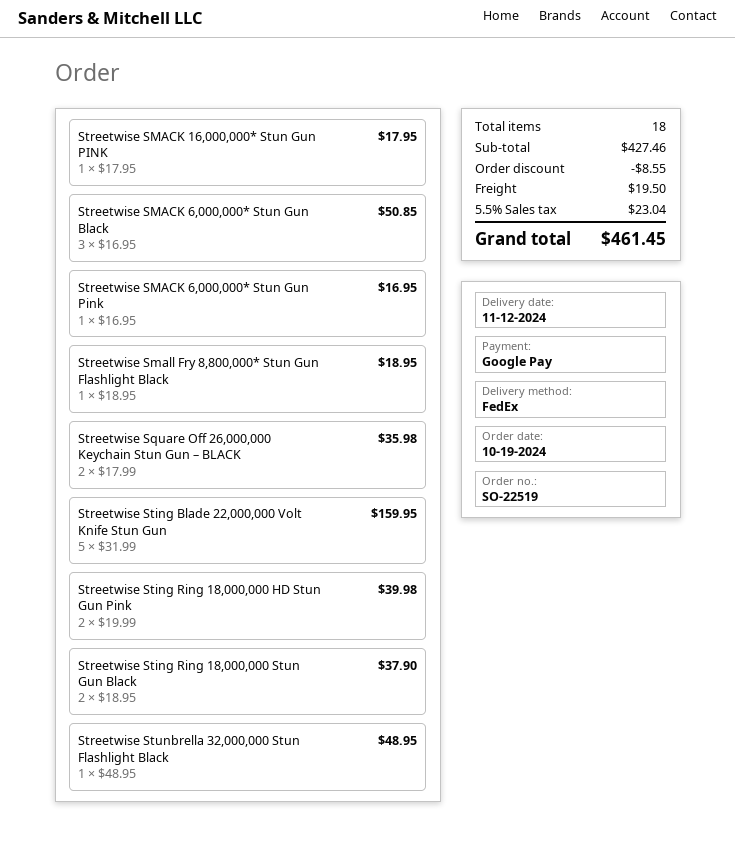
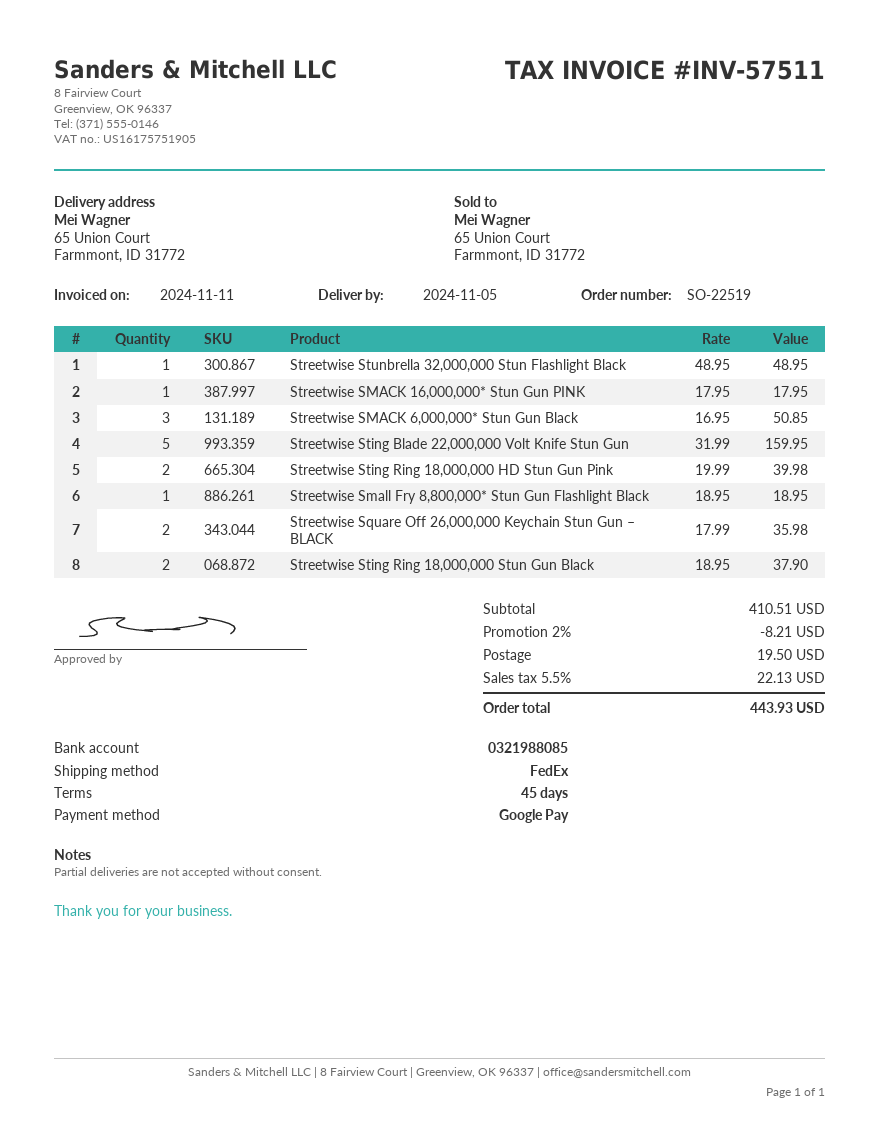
delivery date: 2024-11-12 -> 2024-11-05
Streetwise SMACK 6,000,000* Stun Gun Pink: 1 x 16.95 = 16.95 -> none
subtotal: 427.46 -> 410.51
discount: 8.55 -> 8.21
tax: 5.5% = 23.04 -> 5.5% = 22.13
total: 461.45 -> 443.93

